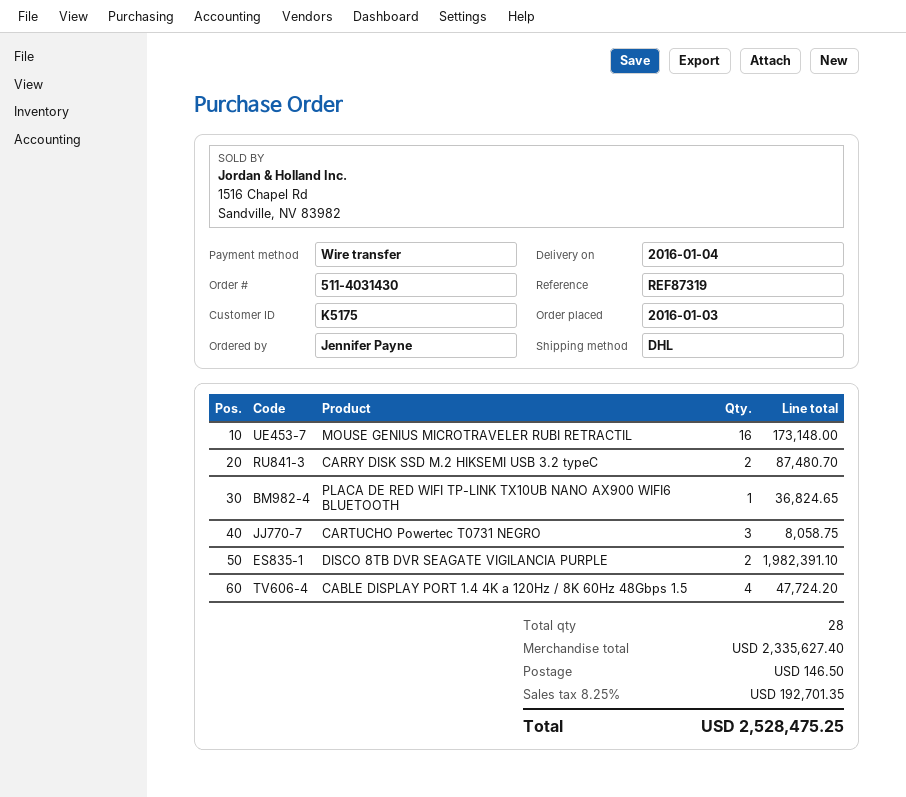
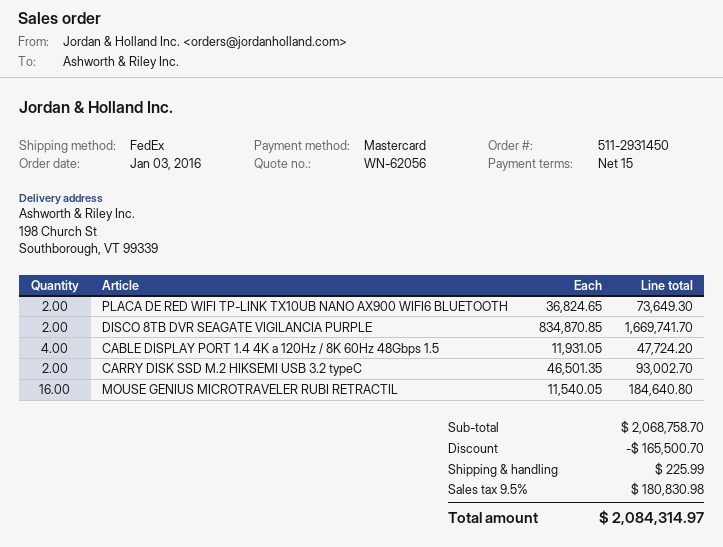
order number: 511-4031430 -> 511-2931450
payment method: bank transfer -> Mastercard
shipping method: DHL -> FedEx
MOUSE GENIUS MICROTRAVELER RUBI RETRACTIL: 16 for 173148.00 -> 16 for 184640.80
CARRY DISK SSD M.2 HIKSEMI USB 3.2 typeC: 2 for 87480.70 -> 2 for 93002.70
PLACA DE RED WIFI TP-LINK TX10UB NANO AX900 WIFI6 BLUETOOTH: 1 for 36824.65 -> 2 for 73649.30
CARTUCHO Powertec T0731 NEGRO: 3 for 8058.75 -> none
DISCO 8TB DVR SEAGATE VIGILANCIA PURPLE: 2 for 1982391.10 -> 2 for 1669741.70
subtotal: 2335627.40 -> 2068758.70
discount: none -> 165500.70
shipping: 146.50 -> 225.99
tax: 8.25% = 192701.35 -> 9.5% = 180830.98
total: 2528475.25 -> 2084314.97

